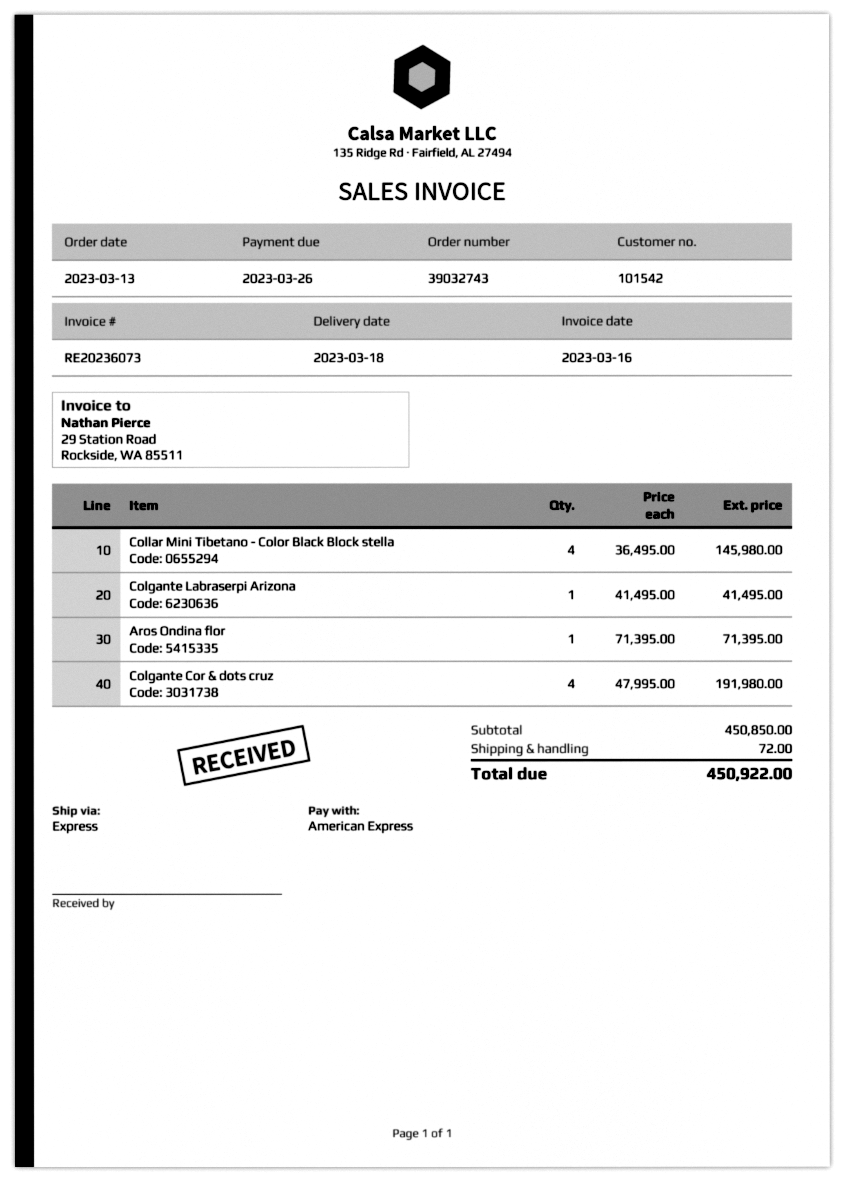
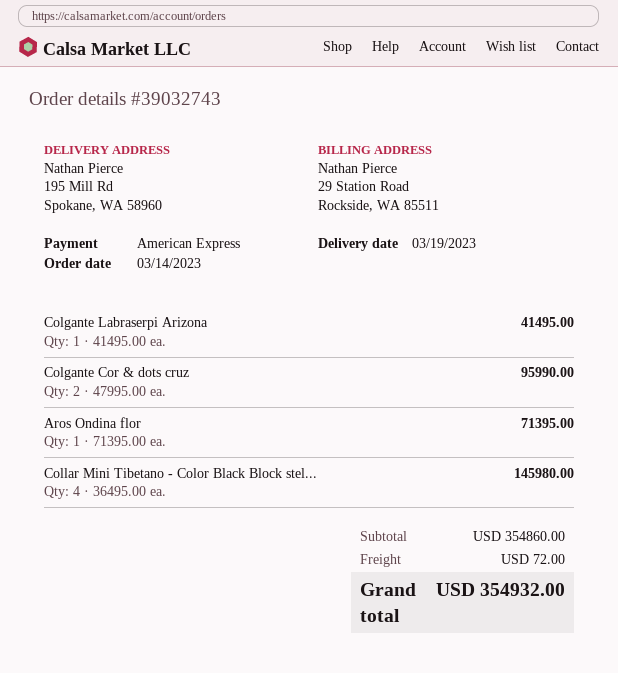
order date: 2023-03-13 -> 2023-03-14
delivery date: 2023-03-18 -> 2023-03-19
Colgante Cor & dots cruz: 4 x 47995.00 = 191980.00 -> 2 x 47995.00 = 95990.00
subtotal: 450850.00 -> 354860.00
total: 450922.00 -> 354932.00

